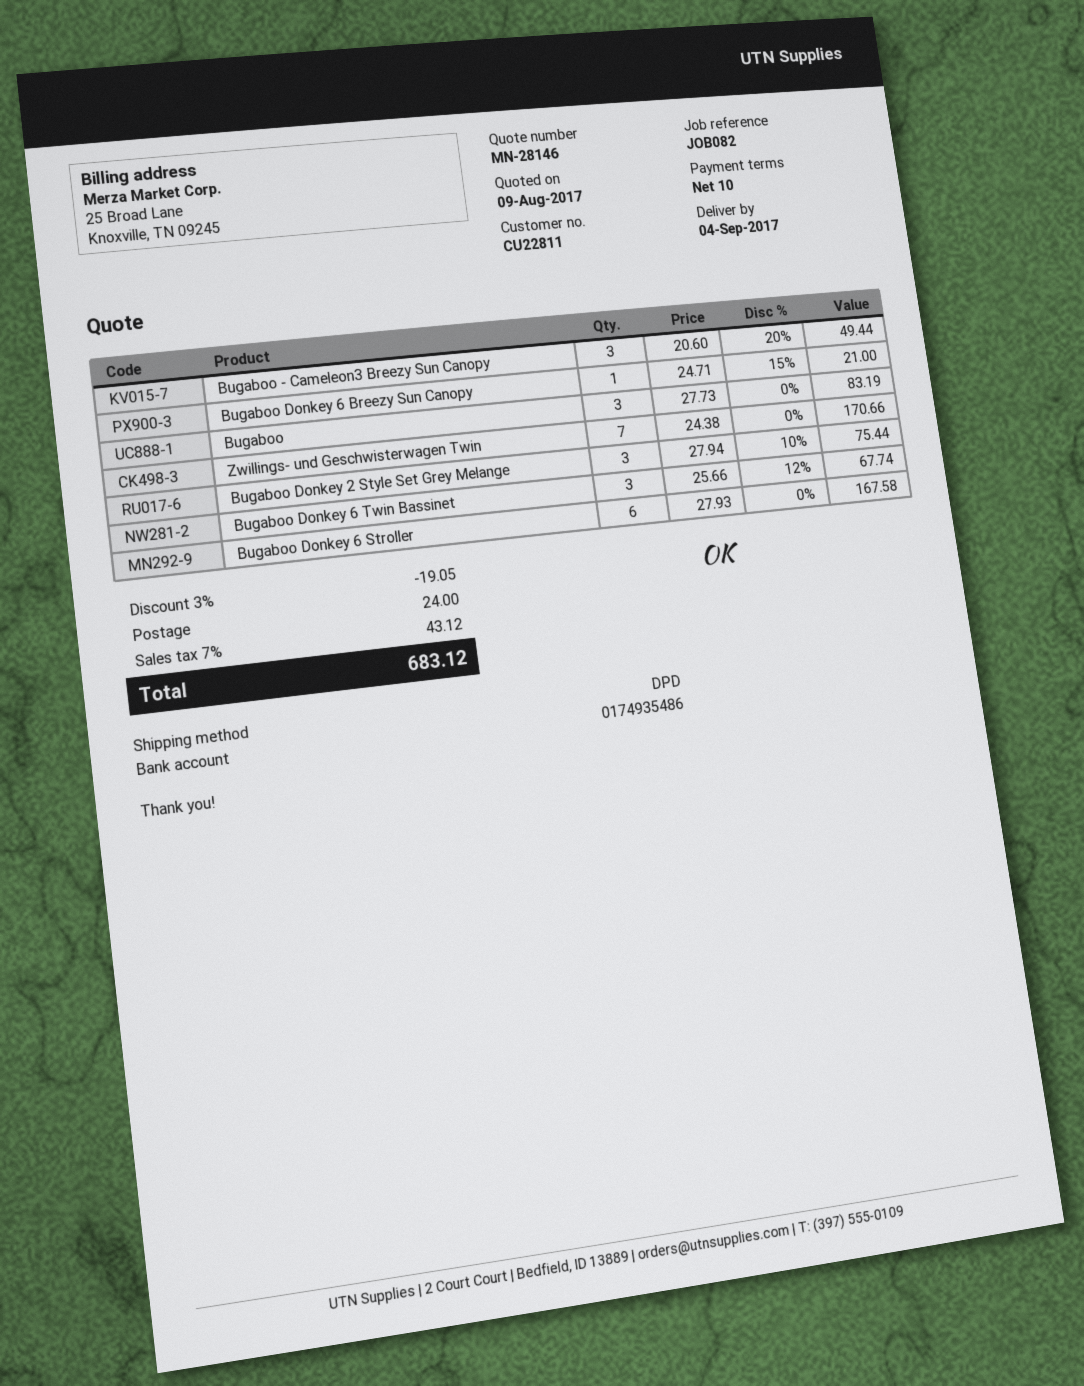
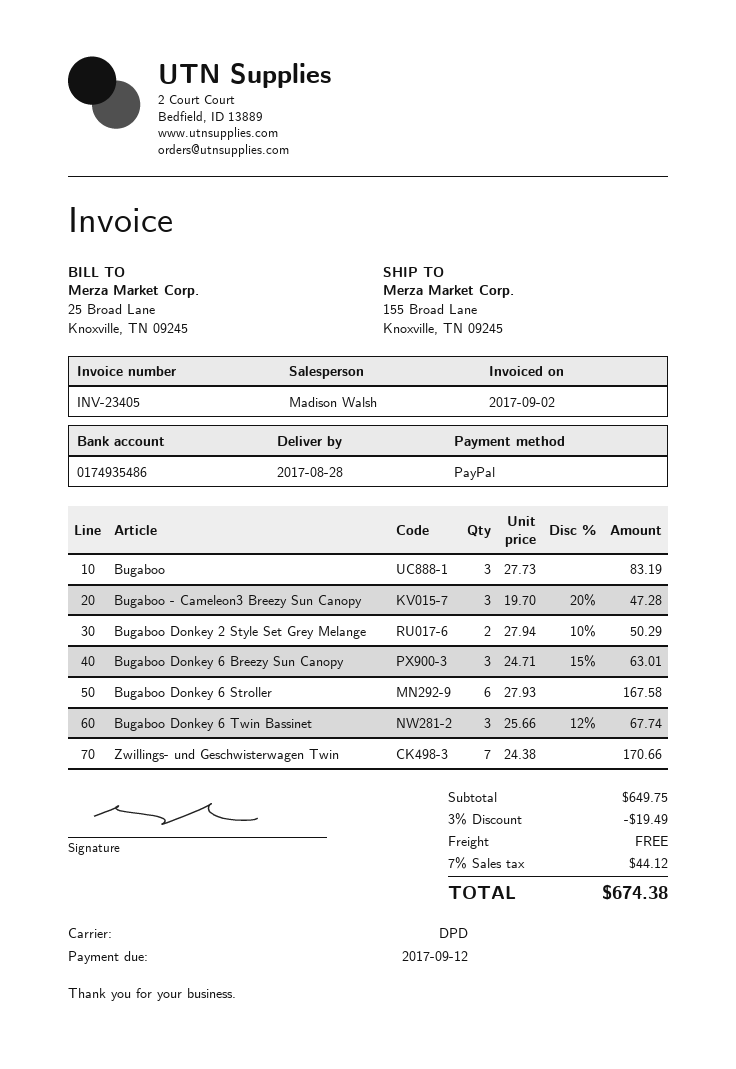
delivery date: 2017-09-04 -> 2017-08-28
Bugaboo - Cameleon3 Breezy Sun Canopy: 3 x 20.60 - 20% = 49.44 -> 3 x 19.70 - 20% = 47.28
Bugaboo Donkey 6 Breezy Sun Canopy: 1 x 24.71 - 15% = 21.00 -> 3 x 24.71 - 15% = 63.01
Bugaboo Donkey 2 Style Set Grey Melange: 3 x 27.94 - 10% = 75.44 -> 2 x 27.94 - 10% = 50.29
discount: 3% = 19.05 -> 3% = 19.49
shipping: 24.00 -> 0.00
tax: 7% = 43.12 -> 7% = 44.12
total: 683.12 -> 674.38

